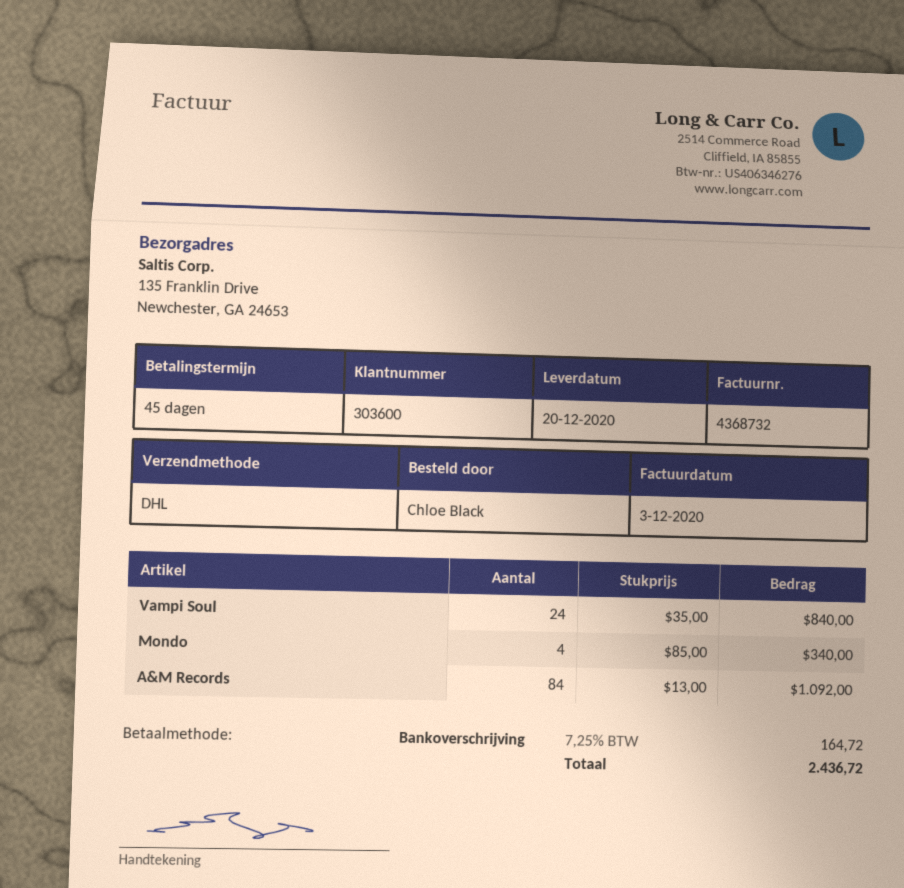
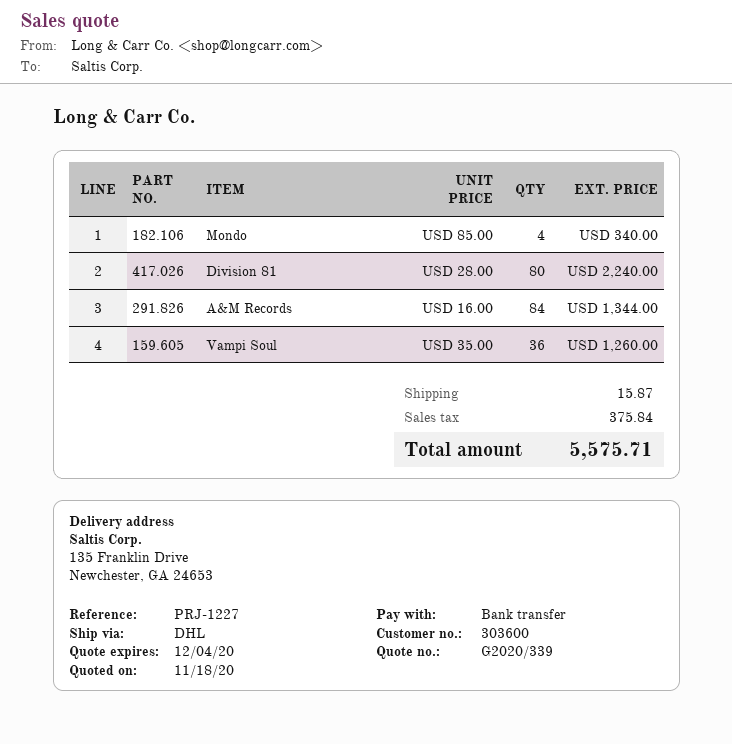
Vampi Soul: 24 x 35.00 = 840.00 -> 36 x 35.00 = 1260.00
A&M Records: 84 x 13.00 = 1092.00 -> 84 x 16.00 = 1344.00
Division 81: none -> 80 x 28.00 = 2240.00
shipping: none -> 15.87
tax: 164.72 -> 375.84
total: 2436.72 -> 5575.71

